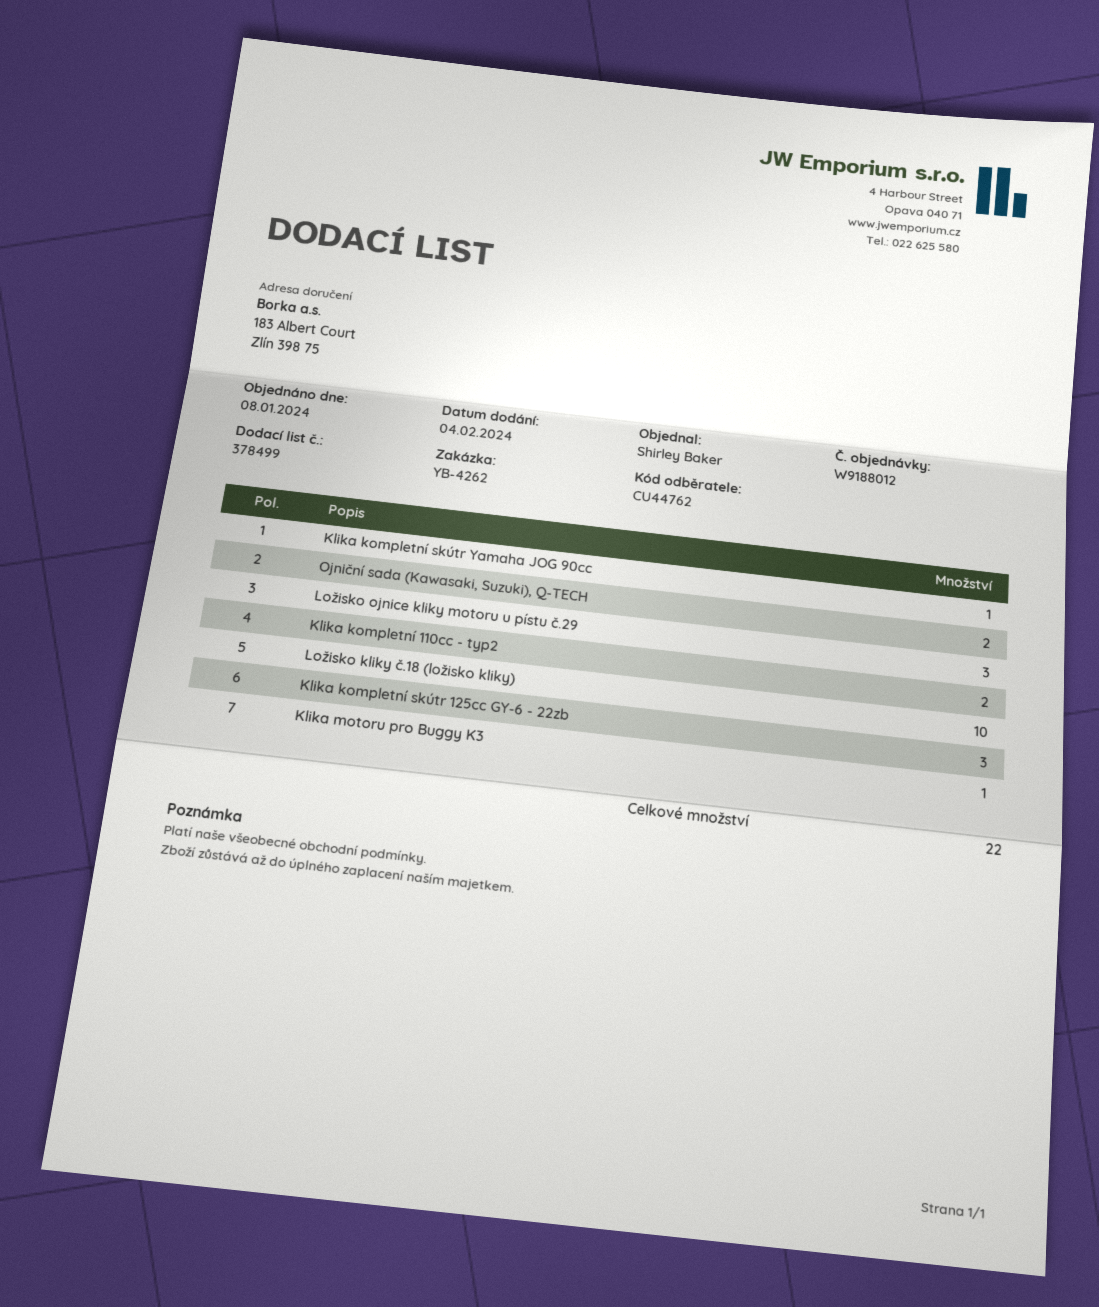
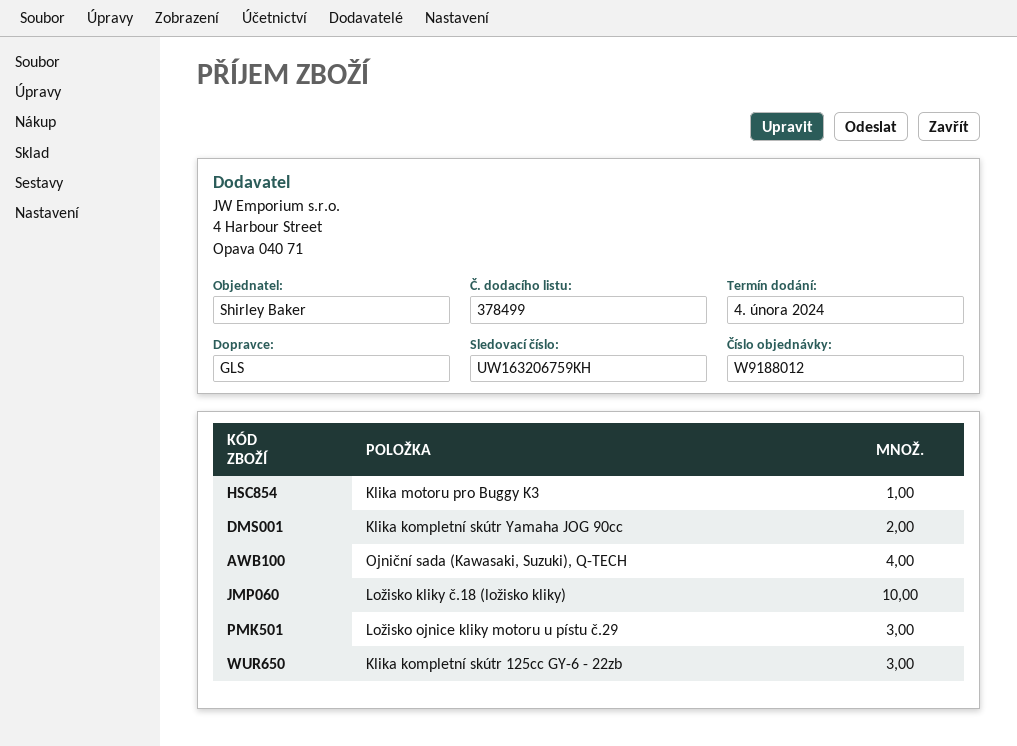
Klika kompletní skútr Yamaha JOG 90cc: 1 -> 2
Ojniční sada (Kawasaki, Suzuki), Q-TECH: 2 -> 4
Klika kompletní 110cc - typ2: 2 -> none

